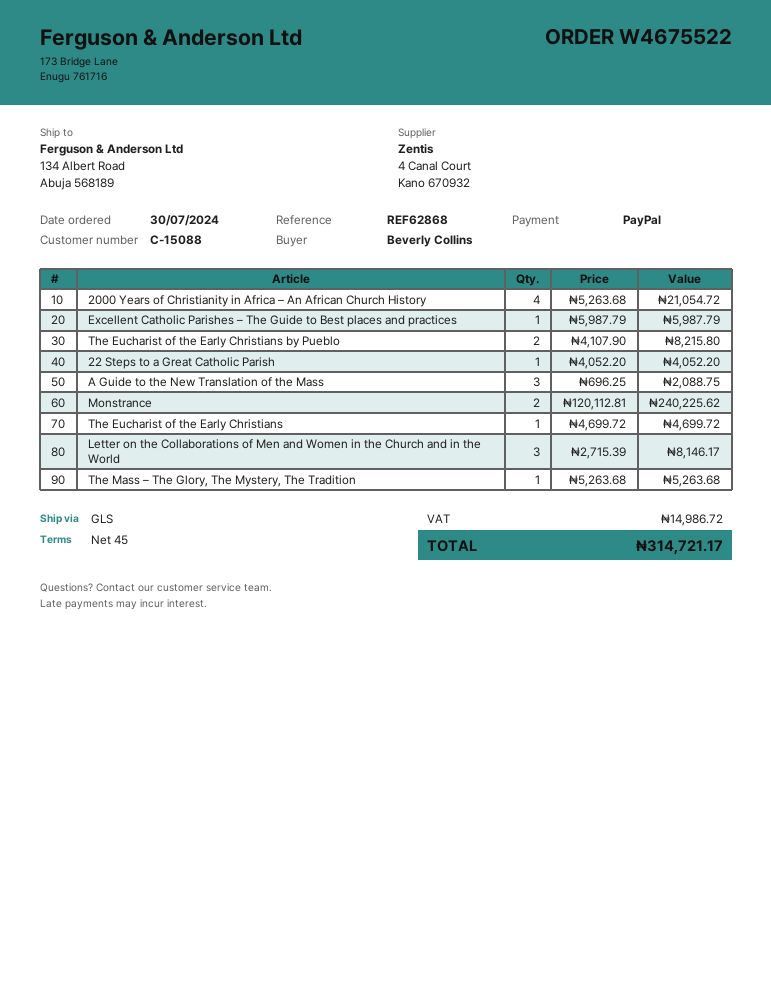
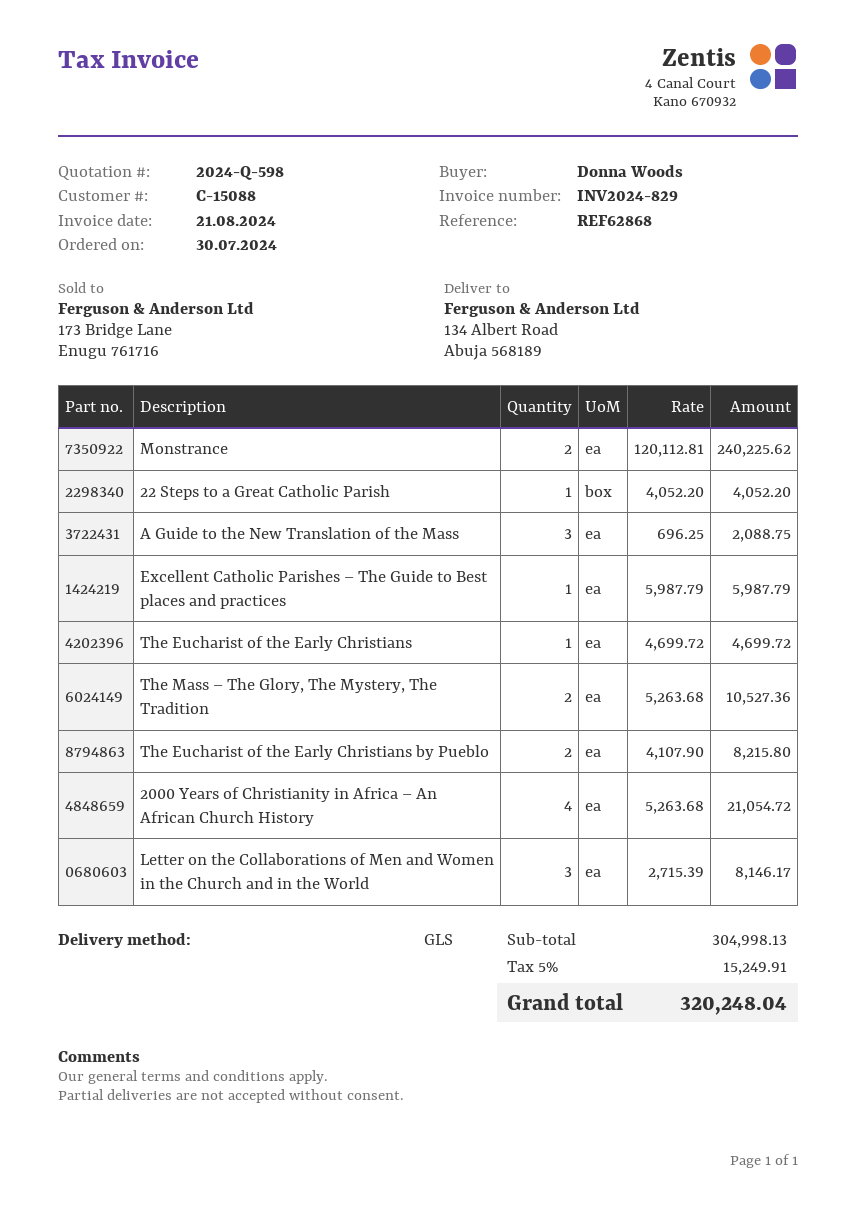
ordered by: Beverly Collins -> Donna Woods
The Mass – The Glory, The Mystery, The Tradition: 1 x 5263.68 = 5263.68 -> 2 x 5263.68 = 10527.36
tax: 14986.72 -> 15249.91
total: 314721.17 -> 320248.04

